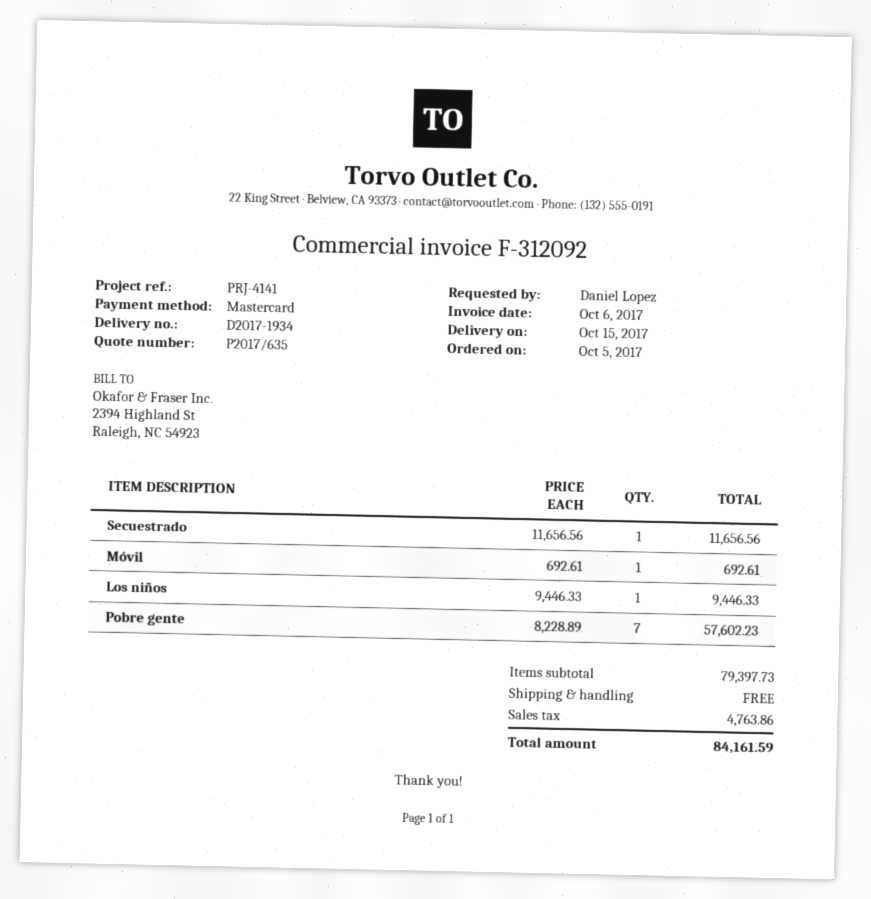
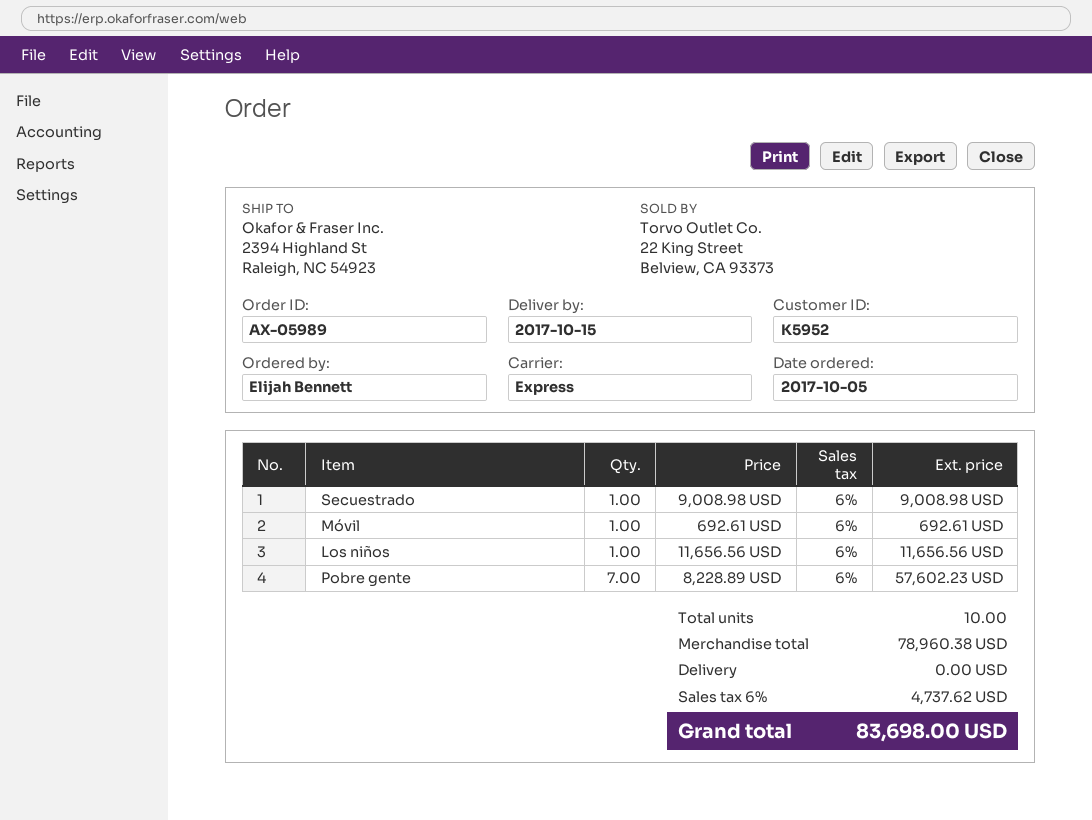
ordered by: Daniel Lopez -> Elijah Bennett
Secuestrado: 1 x 11656.56 = 11656.56 -> 1 x 9008.98 = 9008.98
Los niños: 1 x 9446.33 = 9446.33 -> 1 x 11656.56 = 11656.56
subtotal: 79397.73 -> 78960.38
tax: 4763.86 -> 4737.62
total: 84161.59 -> 83698.00

